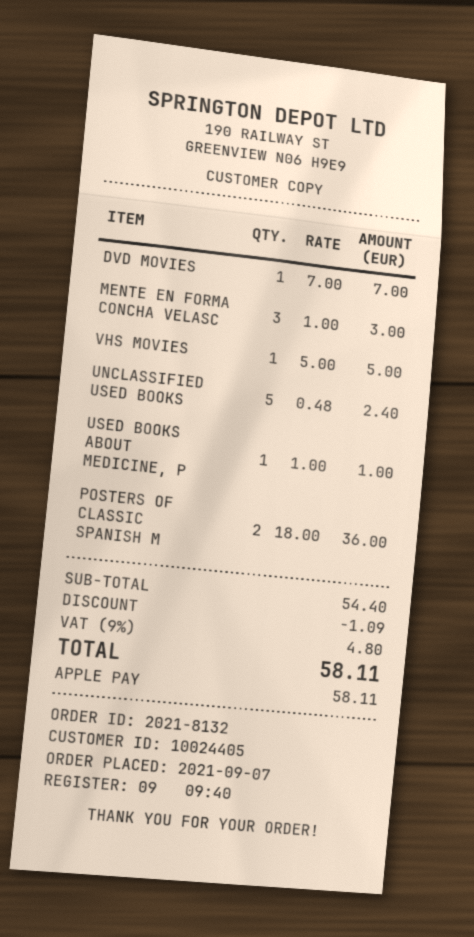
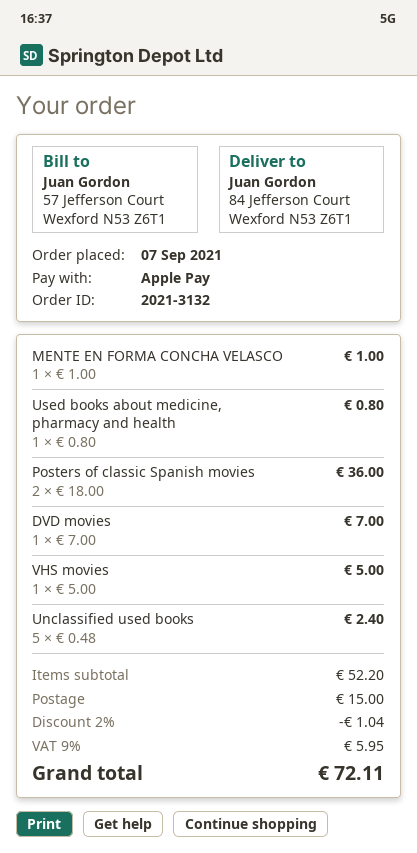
order number: 2021-8132 -> 2021-3132
MENTE EN FORMA CONCHA VELASC: 3 x 1.00 = 3.00 -> 1 x 1.00 = 1.00
USED BOOKS ABOUT MEDICINE, P: 1 x 1.00 = 1.00 -> 1 x 0.80 = 0.80
subtotal: 54.40 -> 52.20
discount: 1.09 -> 1.04
shipping: none -> 15.00
tax: 9% = 4.80 -> 9% = 5.95
total: 58.11 -> 72.11

